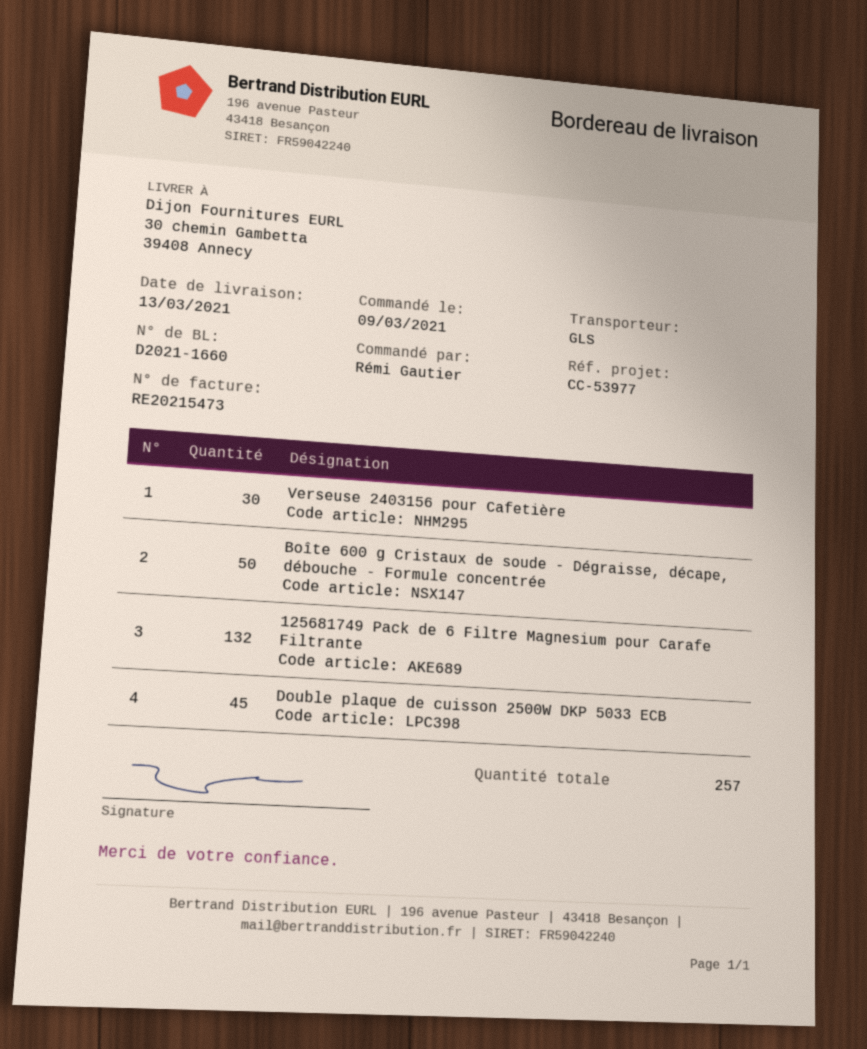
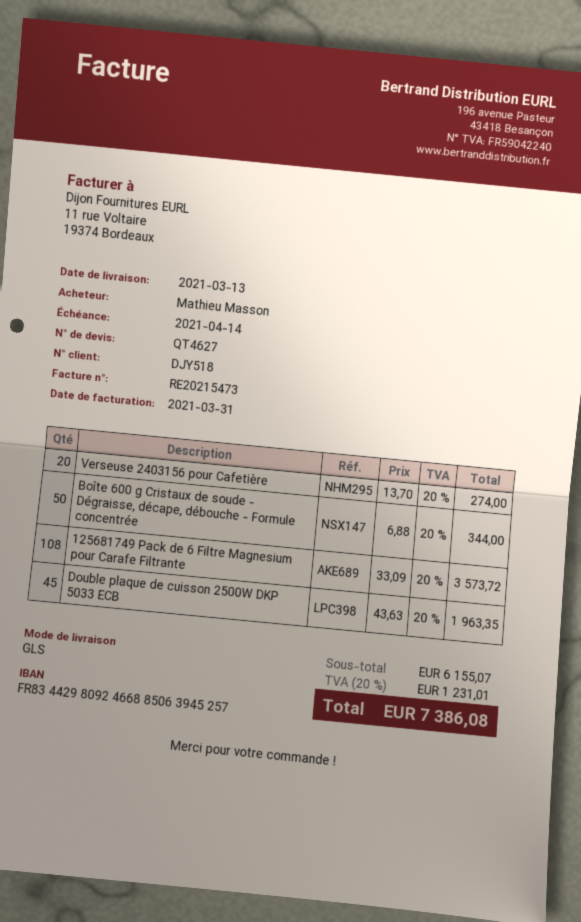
ordered by: Rémi Gautier -> Mathieu Masson
Verseuse 2403156 pour Cafetière: 30 -> 20
125681749 Pack de 6 Filtre Magnesium pour Carafe Filtrante: 132 -> 108

